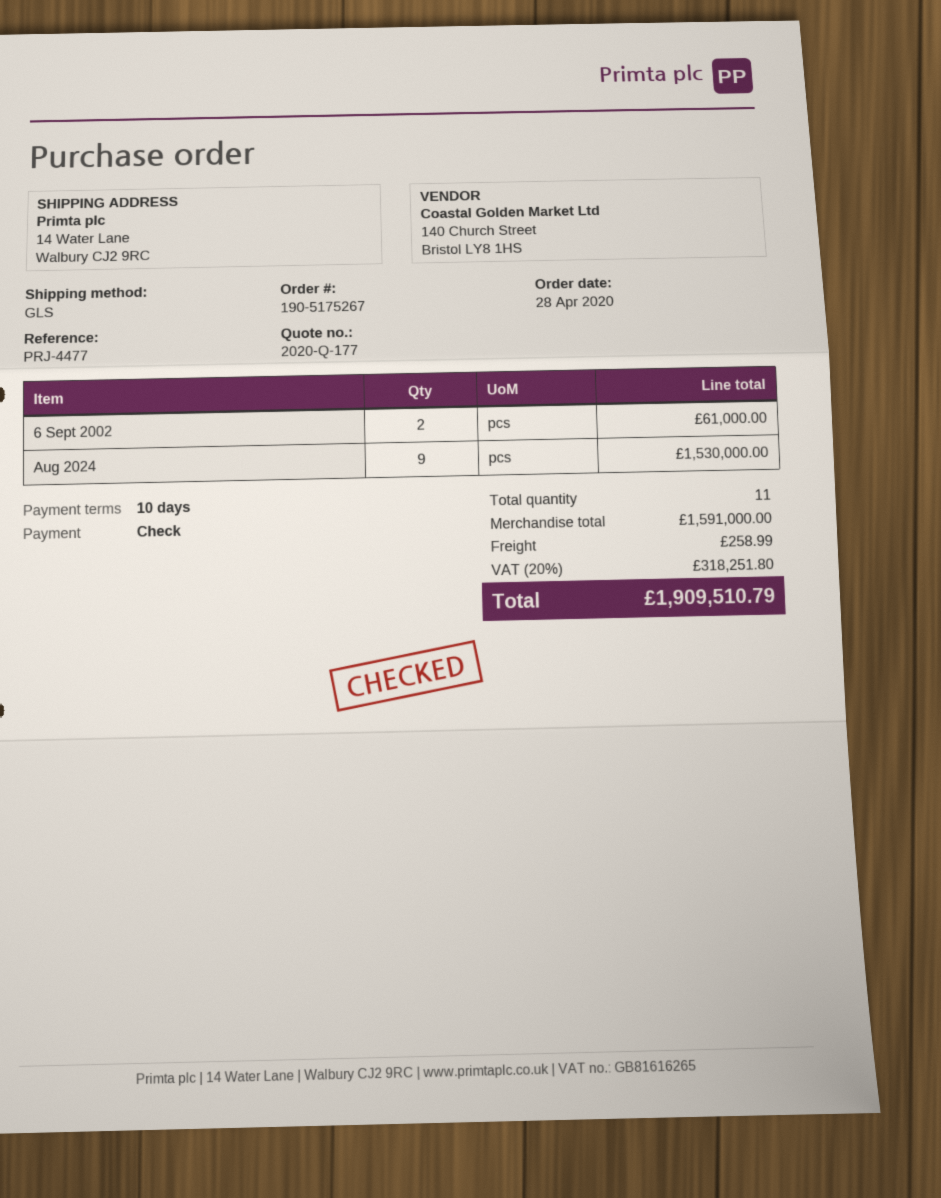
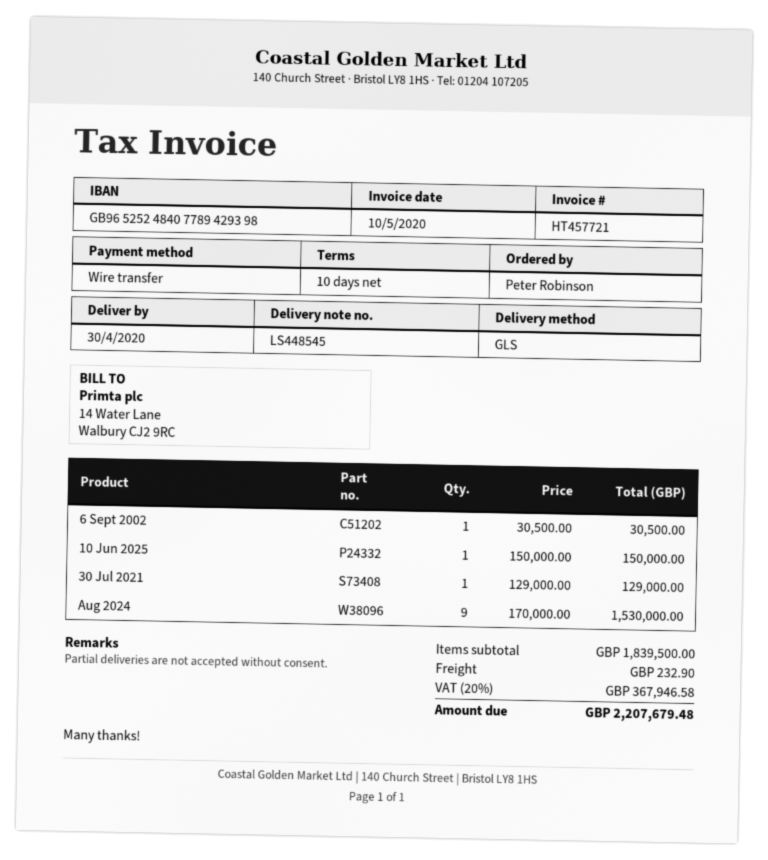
payment method: cheque -> bank transfer
6 Sept 2002: 2 for 61000.00 -> 1 for 30500.00
10 Jun 2025: none -> 1 for 150000.00
30 Jul 2021: none -> 1 for 129000.00
subtotal: 1591000.00 -> 1839500.00
shipping: 258.99 -> 232.90
tax: 20% = 318251.80 -> 20% = 367946.58
total: 1909510.79 -> 2207679.48

